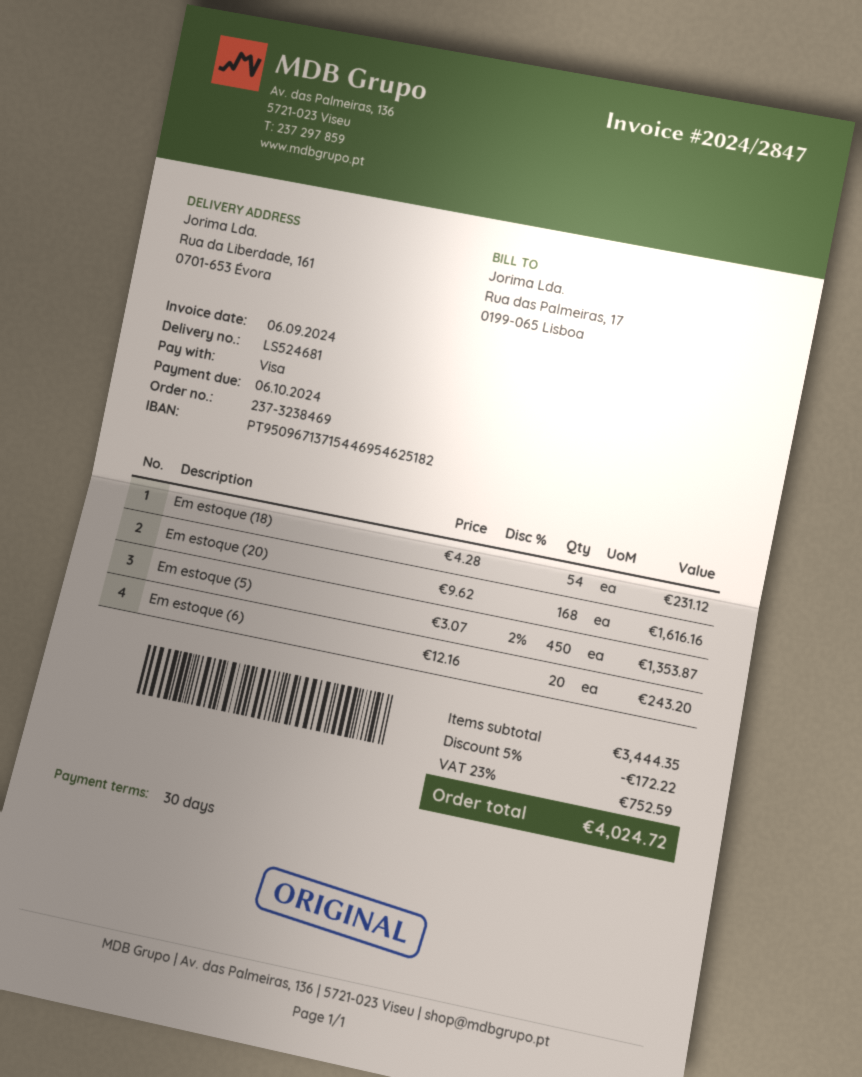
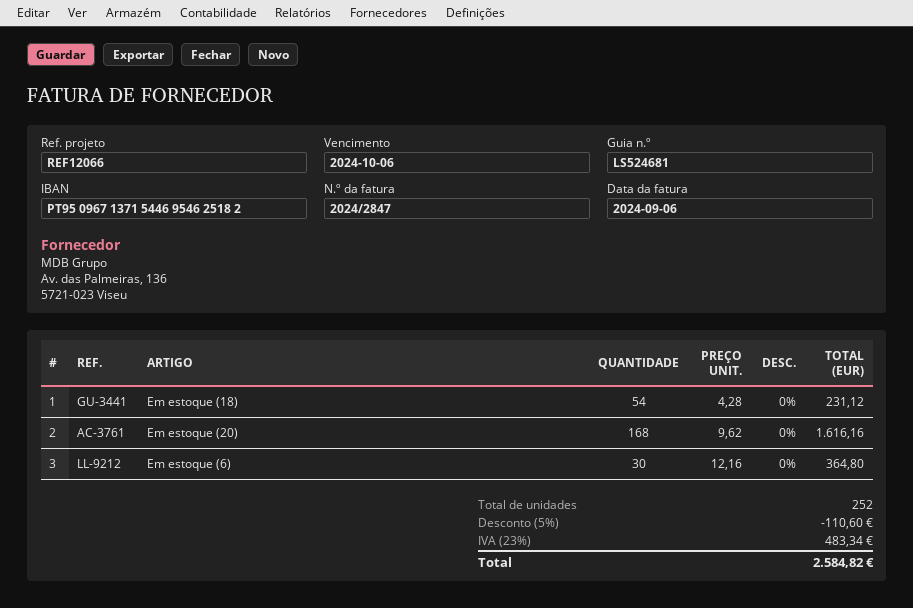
Em estoque (5): 450 x 3.07 - 2% = 1353.87 -> none
Em estoque (6): 20 x 12.16 = 243.20 -> 30 x 12.16 = 364.80
discount: 5% = 172.22 -> 5% = 110.60
tax: 23% = 752.59 -> 23% = 483.34
total: 4024.72 -> 2584.82

